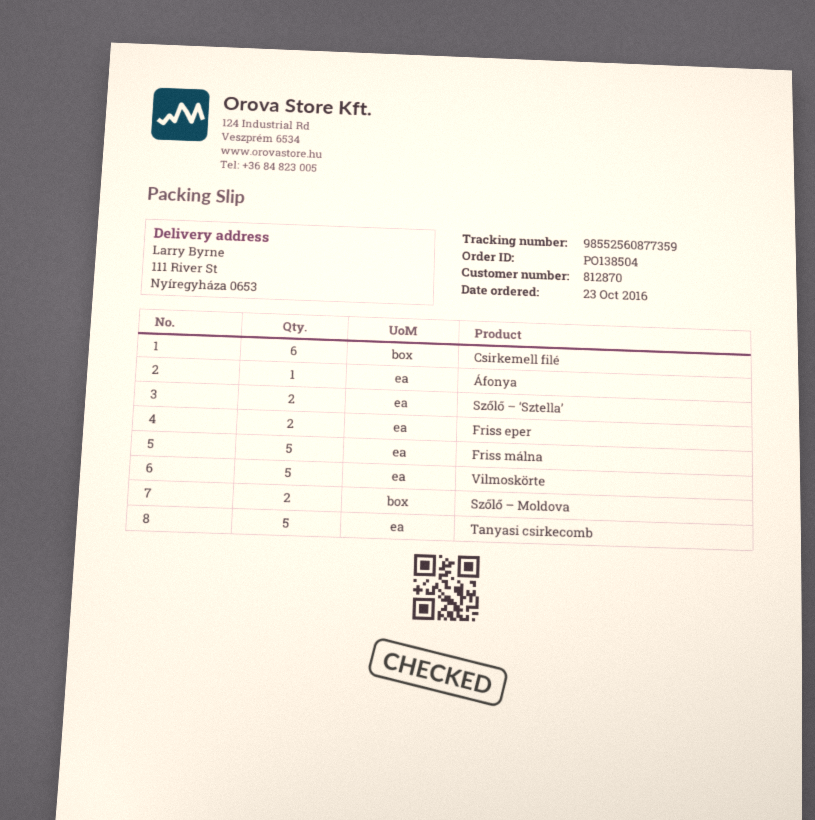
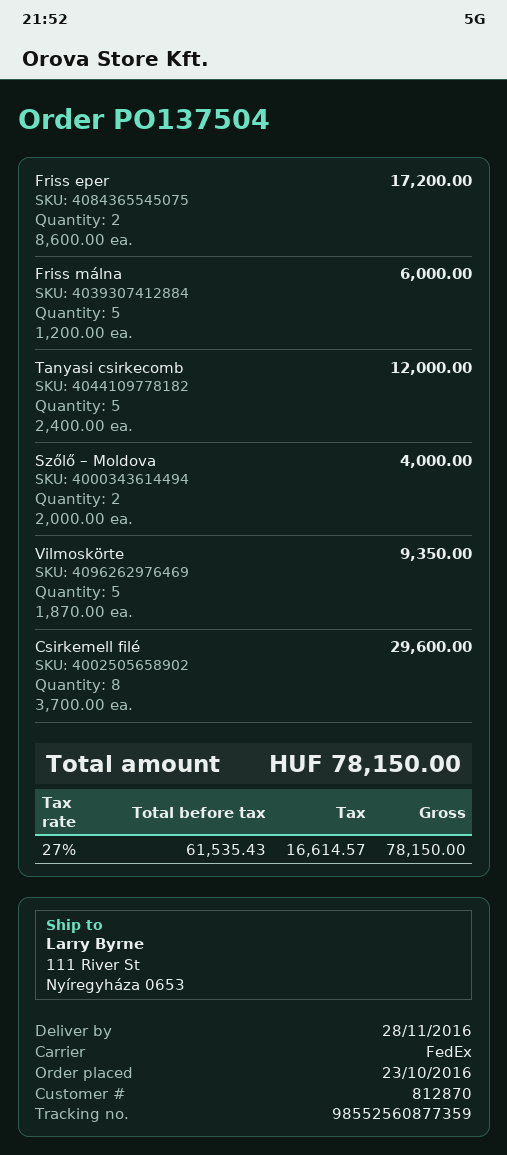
order number: PO138504 -> PO137504
Csirkemell filé: 6 -> 8
Áfonya: 1 -> none
Szőlő – ‘Sztella’: 2 -> none

